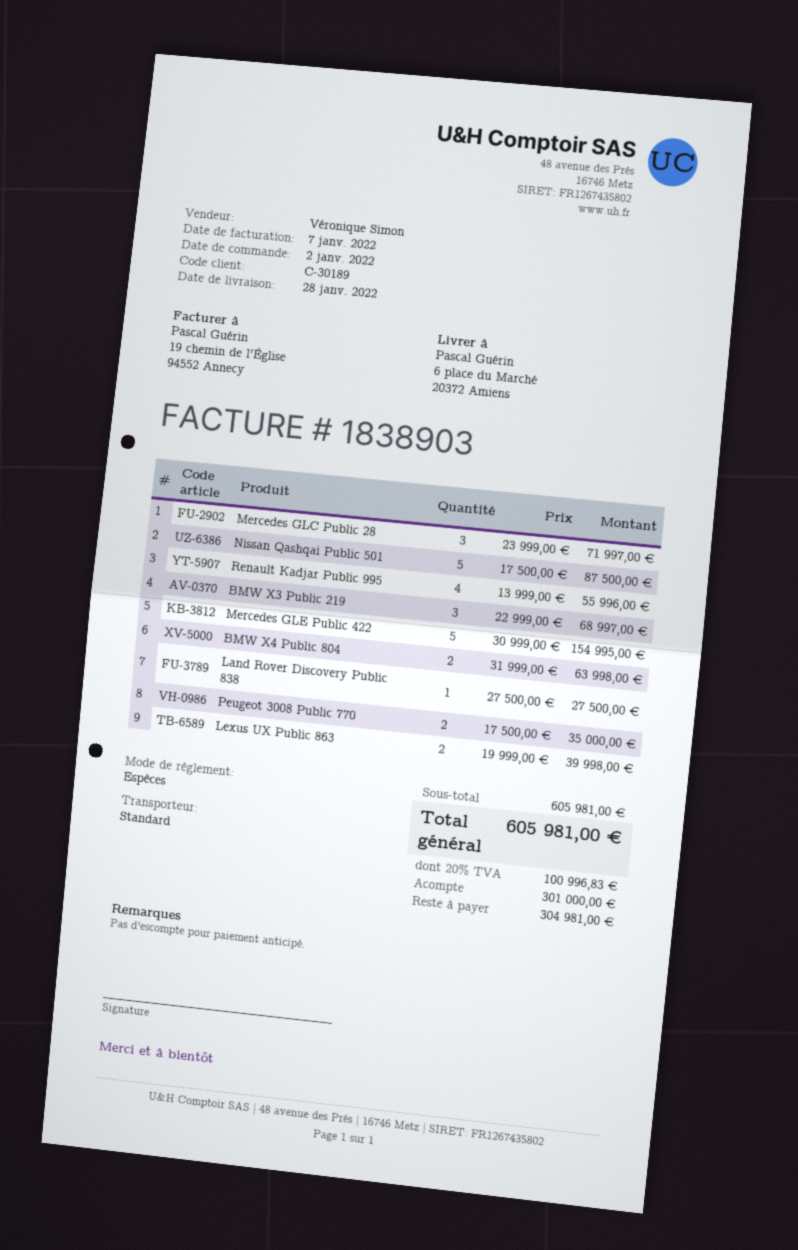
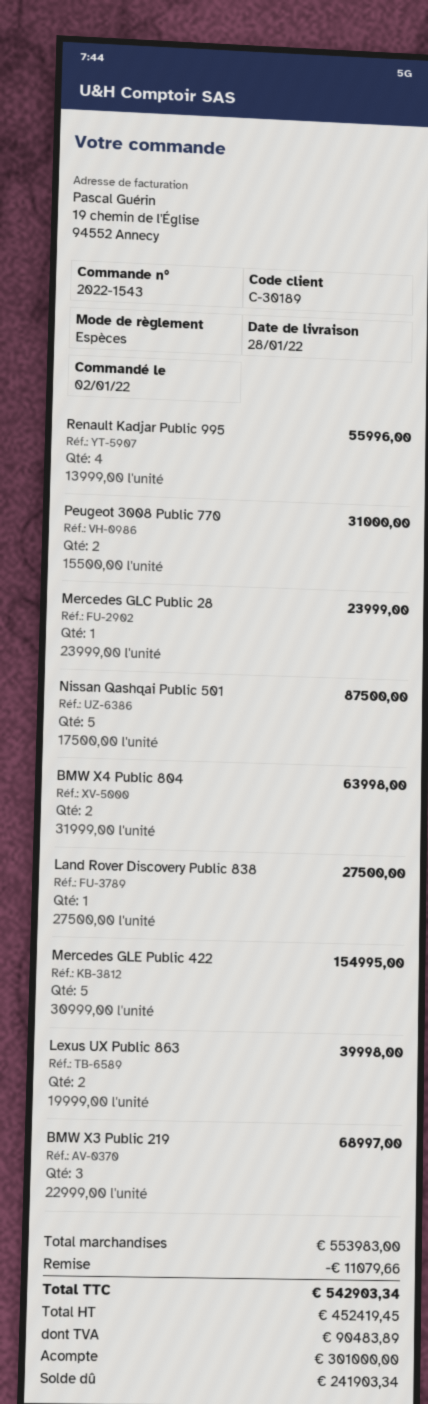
Mercedes GLC Public 28: 3 x 23999.00 = 71997.00 -> 1 x 23999.00 = 23999.00
Peugeot 3008 Public 770: 2 x 17500.00 = 35000.00 -> 2 x 15500.00 = 31000.00
subtotal: 605981.00 -> 553983.00
discount: none -> 11079.66
tax: 100996.83 -> 90483.89
total: 605981.00 -> 542903.34
balance: 304981.00 -> 241903.34

